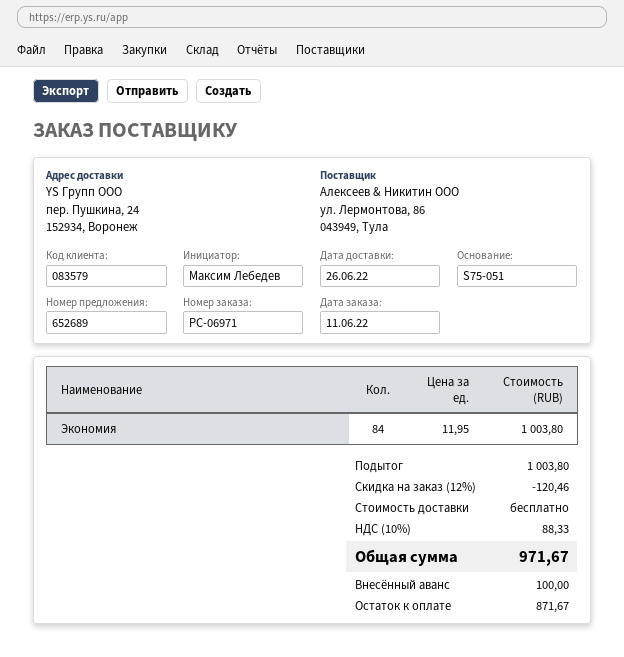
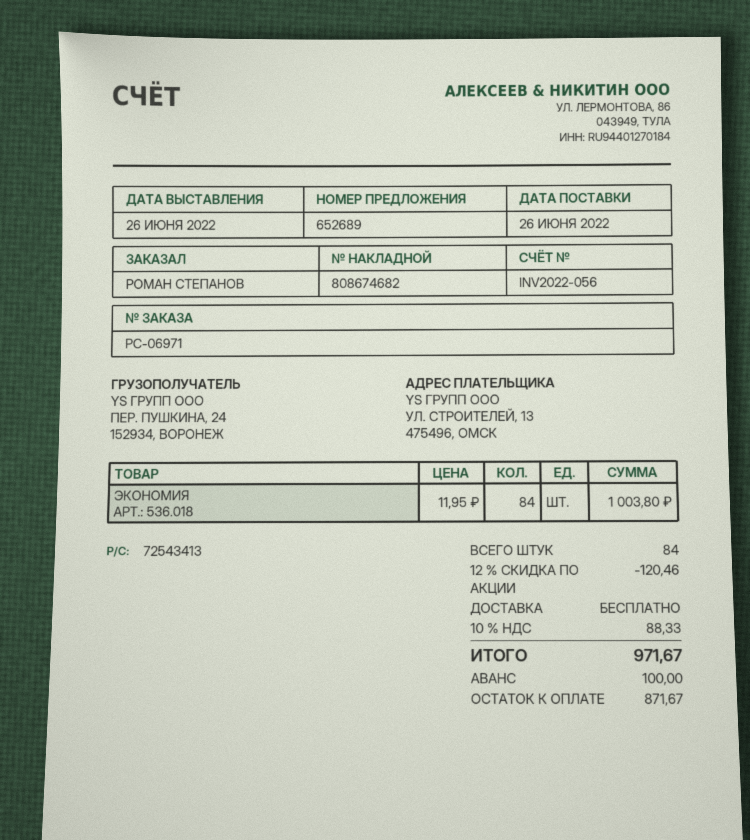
ordered by: Максим Лебедев -> РОМАН СТЕПАНОВ

